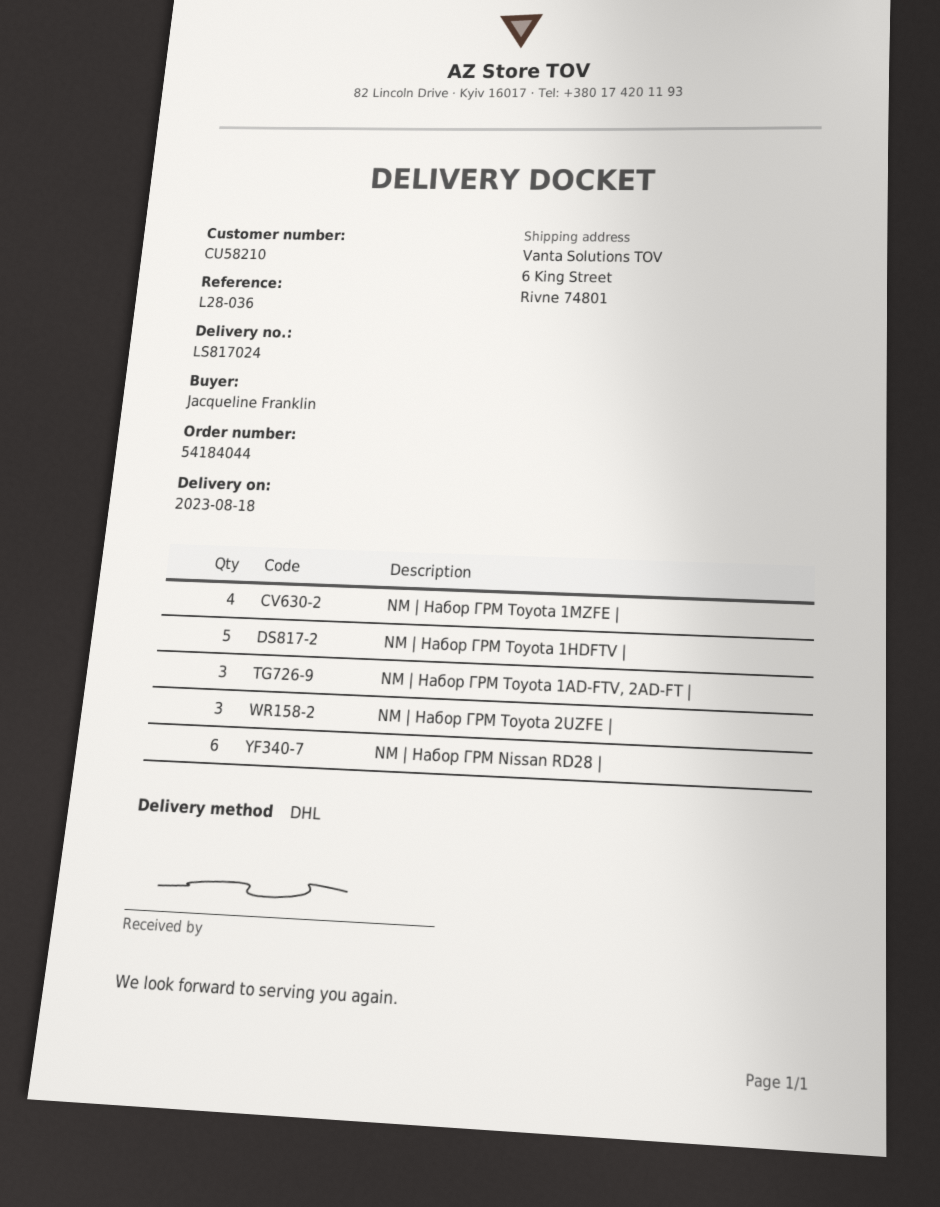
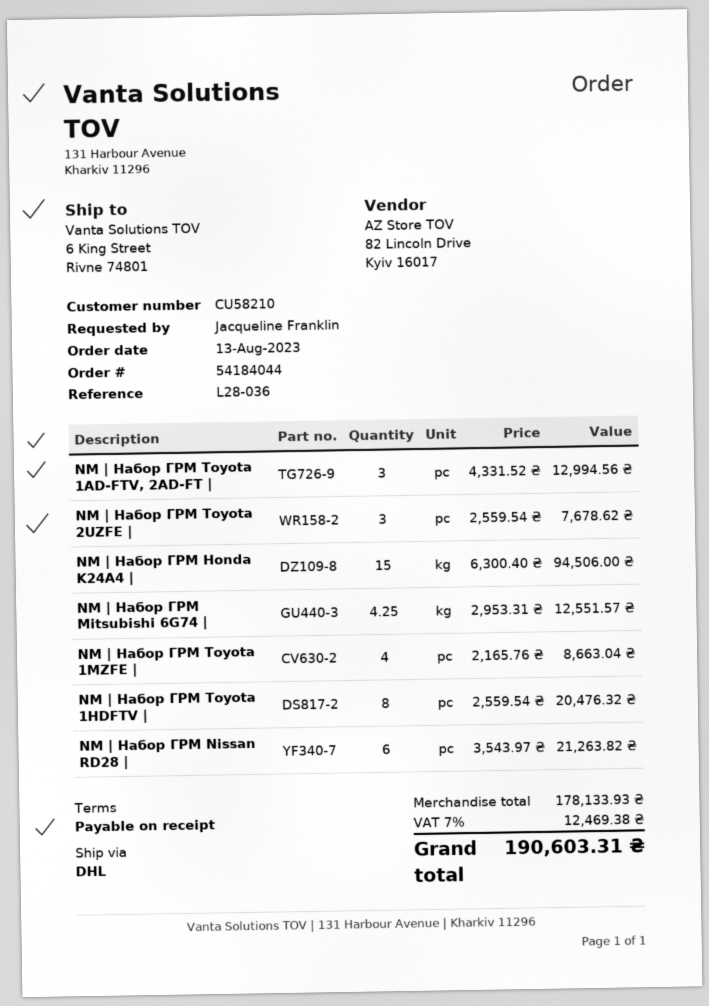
NM | Набор ГРМ Toyota 1HDFTV |: 5 -> 8
NM | Набор ГРМ Honda K24A4 |: none -> 15
NM | Набор ГРМ Mitsubishi 6G74 |: none -> 4.25

